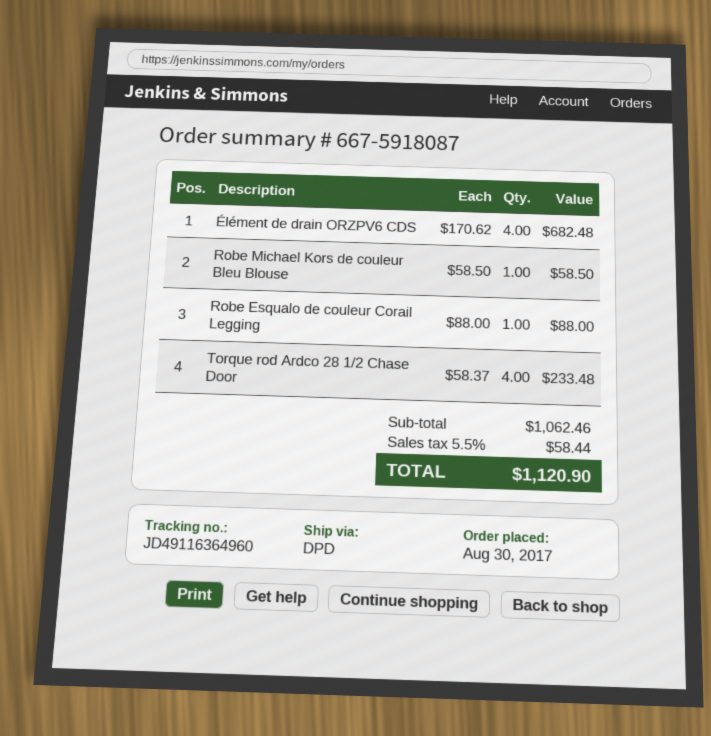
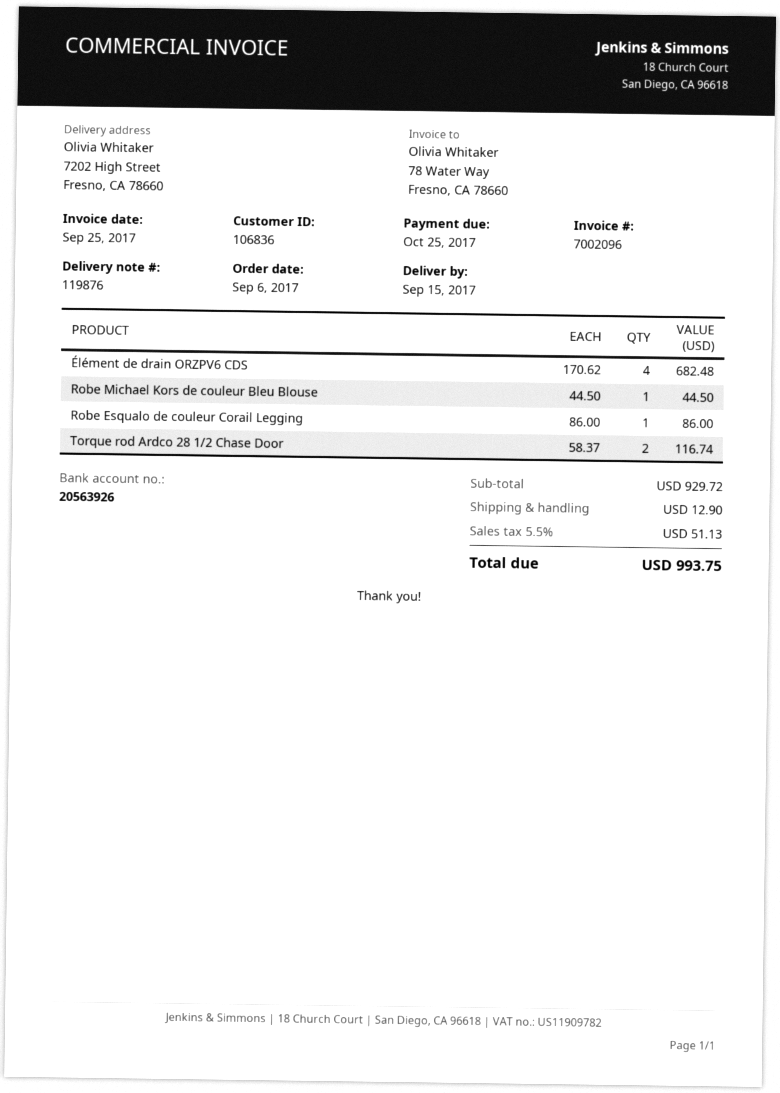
order date: 2017-08-30 -> 2017-09-06
Robe Michael Kors de couleur Bleu Blouse: 1 x 58.50 = 58.50 -> 1 x 44.50 = 44.50
Robe Esqualo de couleur Corail Legging: 1 x 88.00 = 88.00 -> 1 x 86.00 = 86.00
Torque rod Ardco 28 1/2 Chase Door: 4 x 58.37 = 233.48 -> 2 x 58.37 = 116.74
subtotal: 1062.46 -> 929.72
shipping: none -> 12.90
tax: 5.5% = 58.44 -> 5.5% = 51.13
total: 1120.90 -> 993.75

